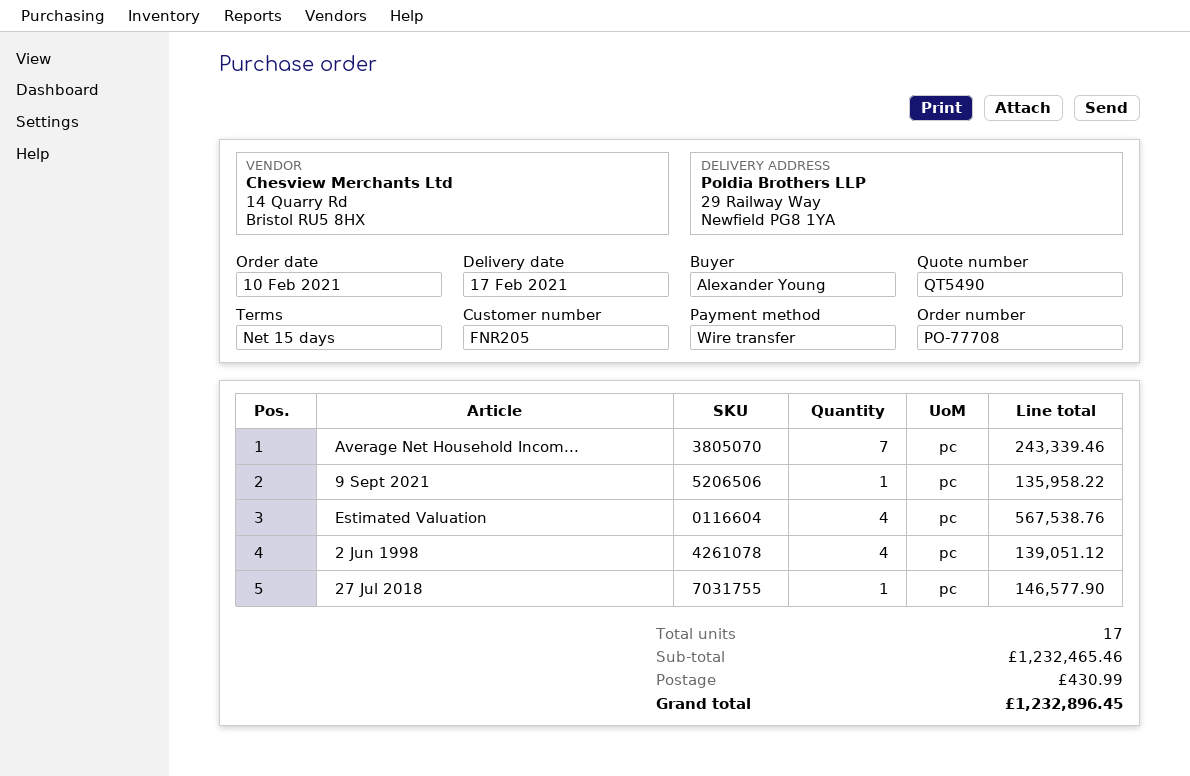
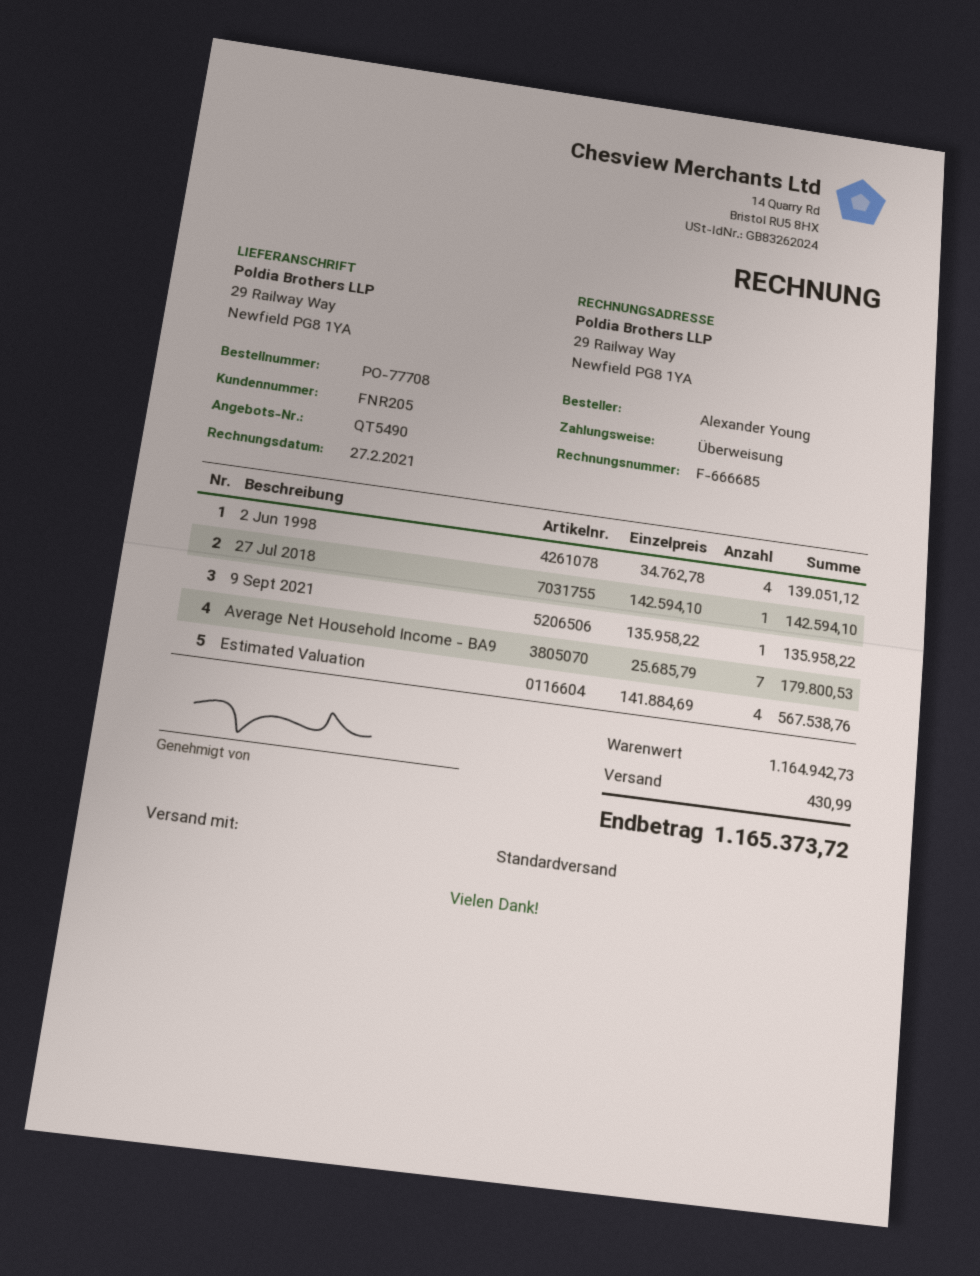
Average Net Household Incom...: 7 for 243339.46 -> 7 for 179800.53
27 Jul 2018: 1 for 146577.90 -> 1 for 142594.10
subtotal: 1232465.46 -> 1164942.73
total: 1232896.45 -> 1165373.72

